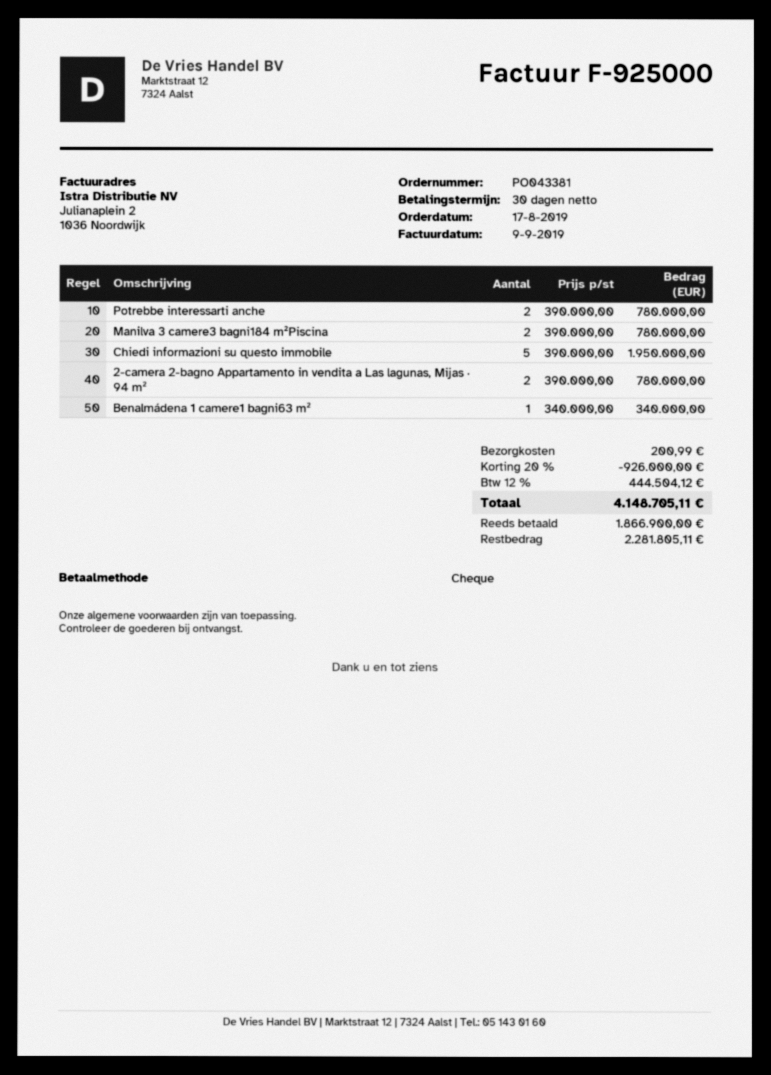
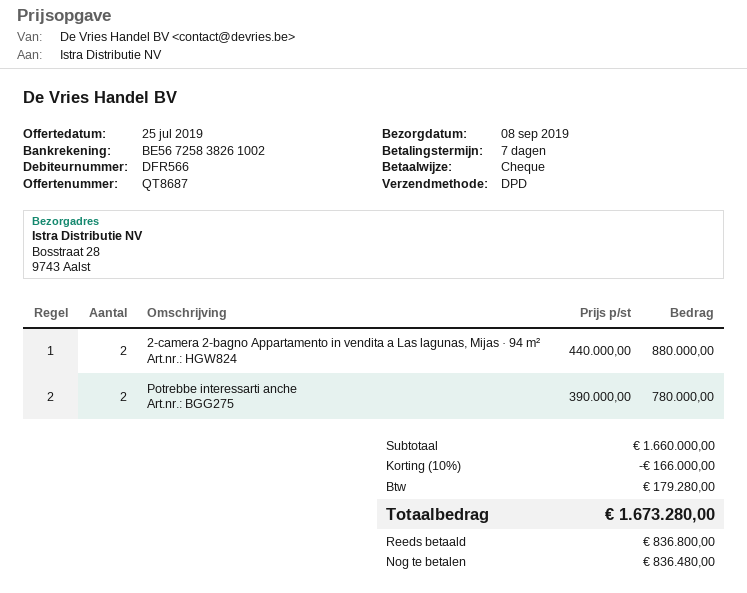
payment terms: 30 days -> 7 days
Manilva 3 camere3 bagni184 m²Piscina: 2 x 390000.00 = 780000.00 -> none
Chiedi informazioni su questo immobile: 5 x 390000.00 = 1950000.00 -> none
2-camera 2-bagno Appartamento in vendita a Las lagunas, Mijas · 94 m²: 2 x 390000.00 = 780000.00 -> 2 x 440000.00 = 880000.00
Benalmádena 1 camere1 bagni63 m²: 1 x 340000.00 = 340000.00 -> none
discount: 20% = 926000.00 -> 10% = 166000.00
shipping: 200.99 -> none
tax: 444504.12 -> 179280.00
total: 4148705.11 -> 1673280.00
deposit: 1866900.00 -> 836800.00
balance: 2281805.11 -> 836480.00

